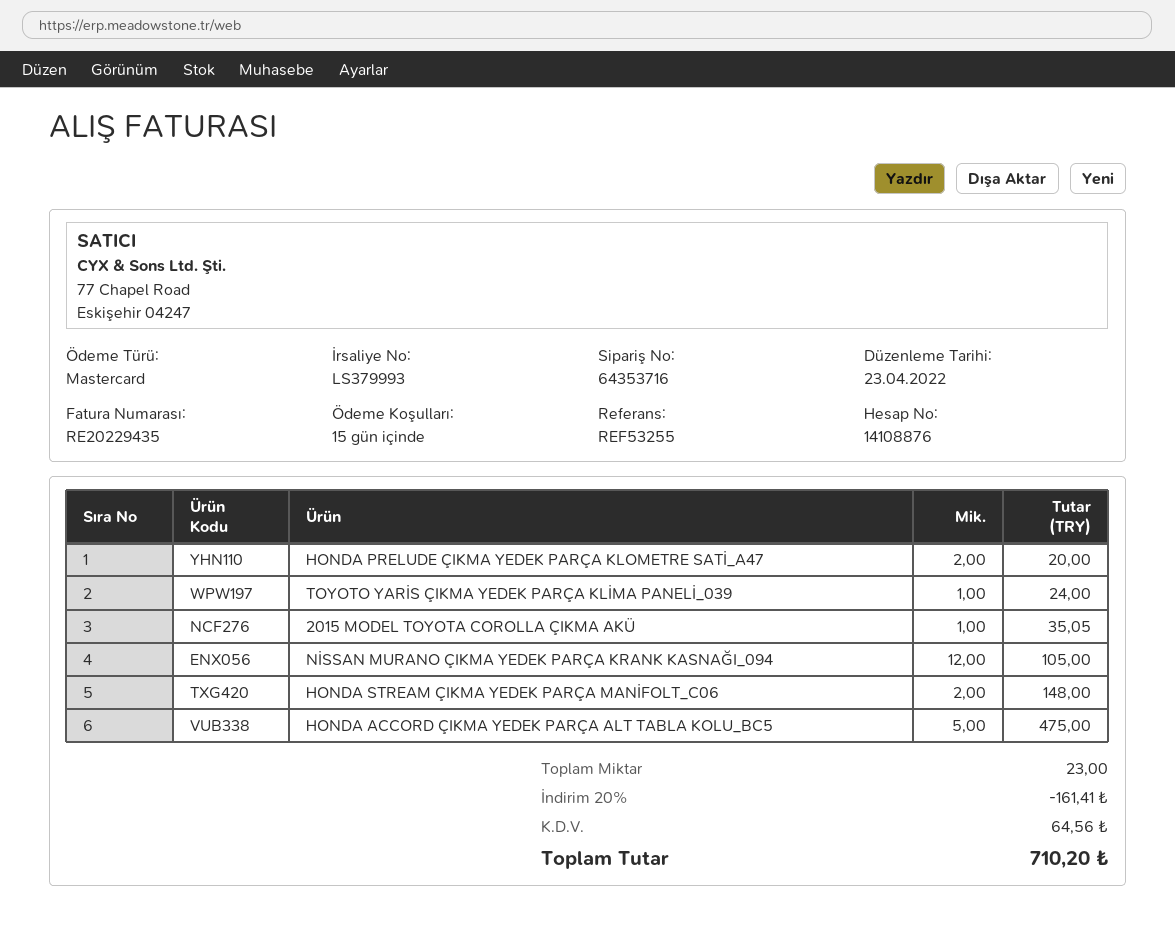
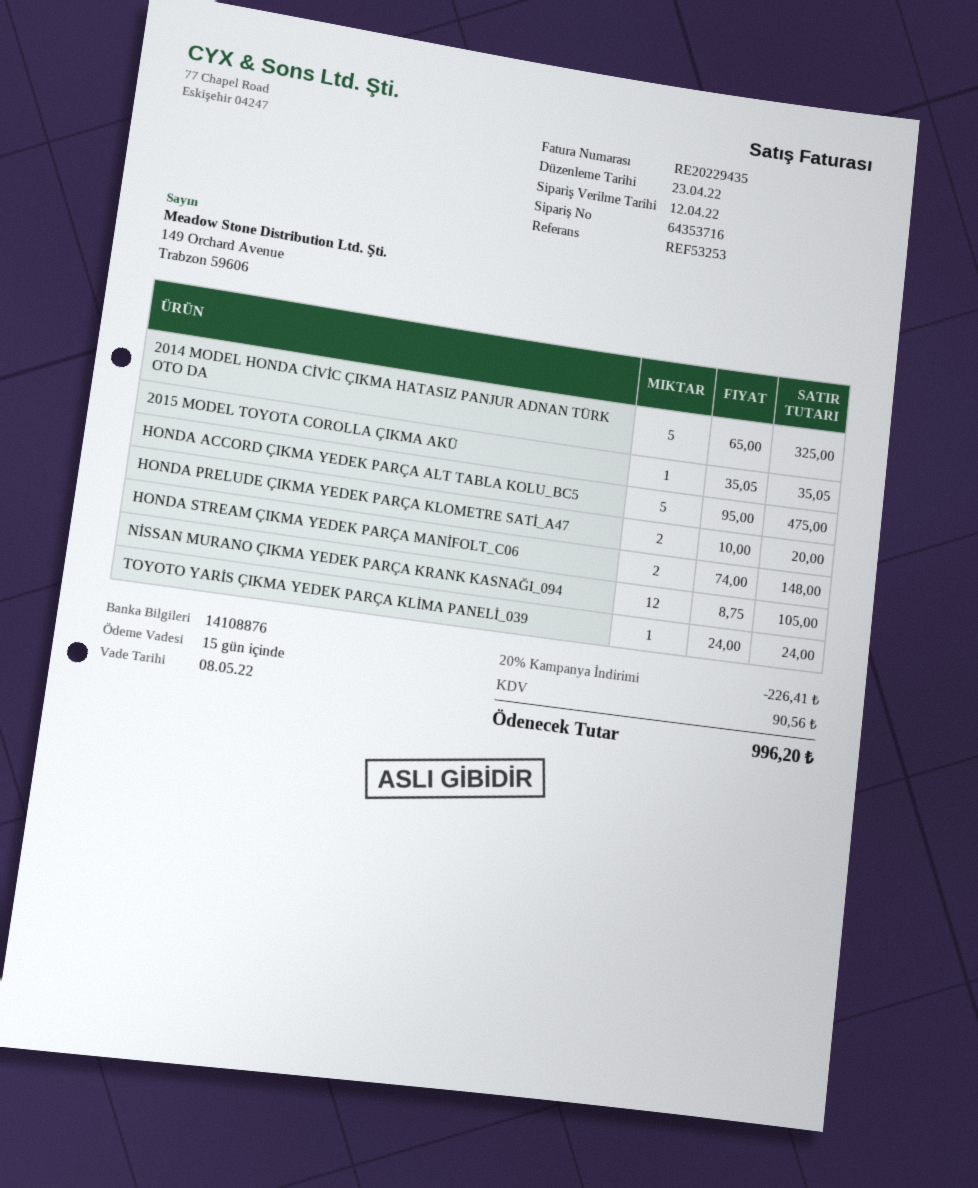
reference: REF53255 -> REF53253
2014 MODEL HONDA CİVİC ÇIKMA HATASIZ PANJUR ADNAN TÜRK OTO DA: none -> 5 for 325.00
discount: 20% = 161.41 -> 20% = 226.41
tax: 64.56 -> 90.56
total: 710.20 -> 996.20

